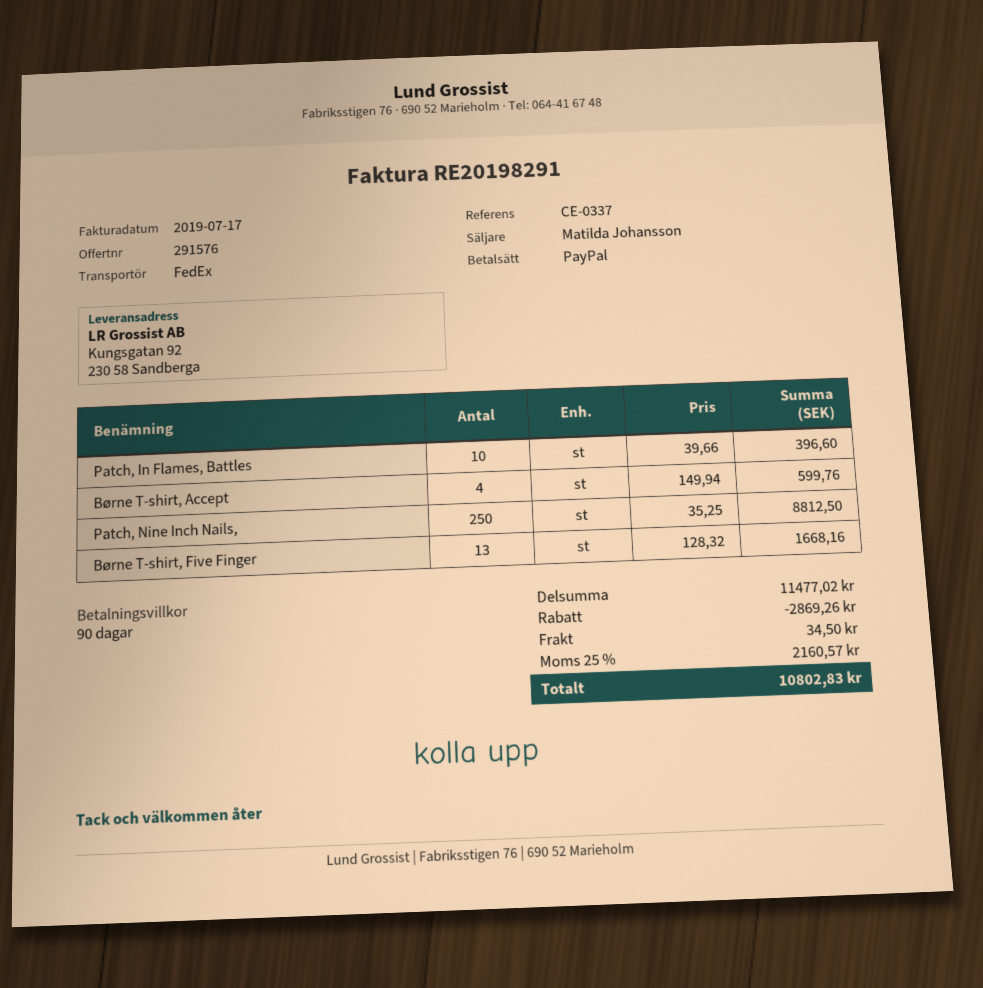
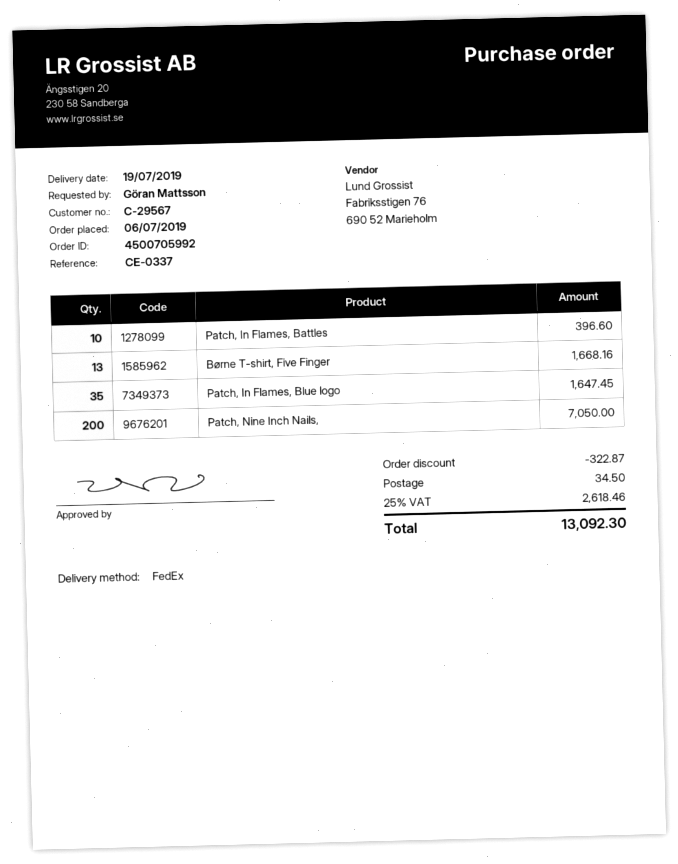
Børne T-shirt, Accept: 4 for 599.76 -> none
Patch, Nine Inch Nails,: 250 for 8812.50 -> 200 for 7050.00
Patch, In Flames, Blue logo: none -> 35 for 1647.45
discount: 2869.26 -> 322.87
tax: 25% = 2160.57 -> 25% = 2618.46
total: 10802.83 -> 13092.30

